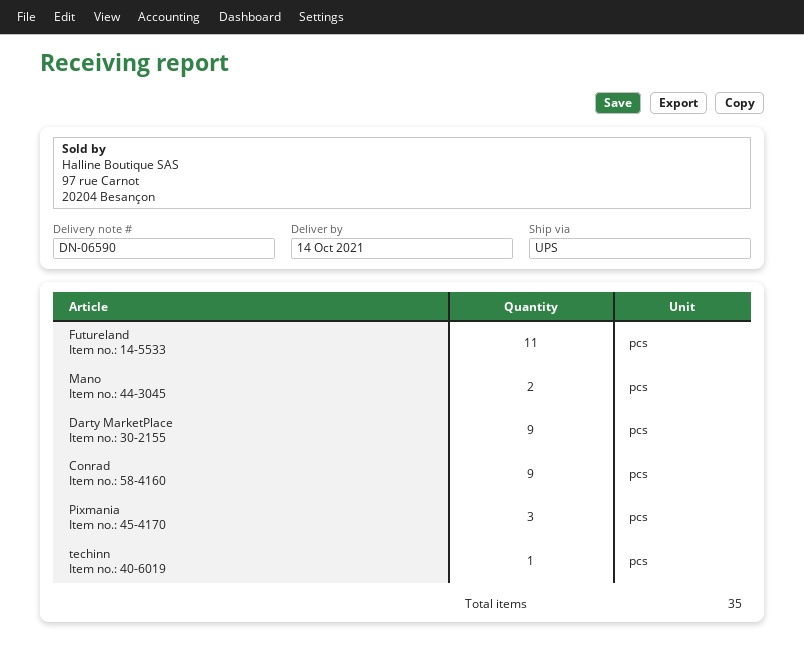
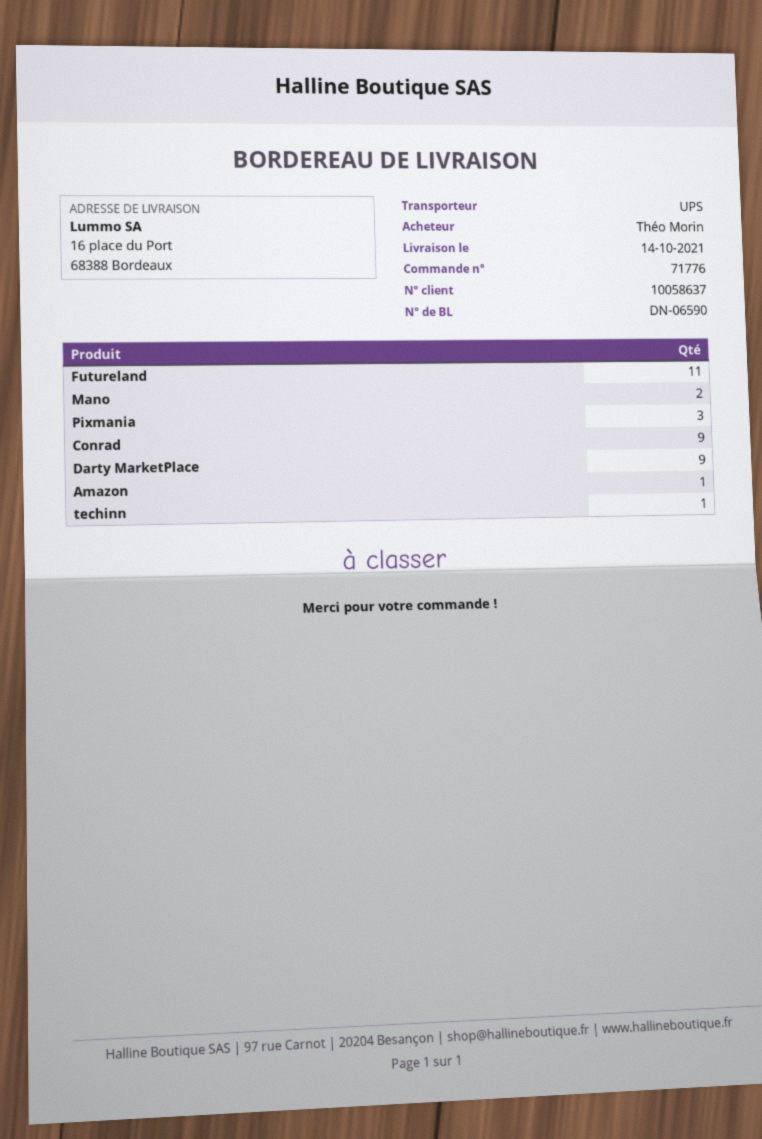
Amazon: none -> 1

